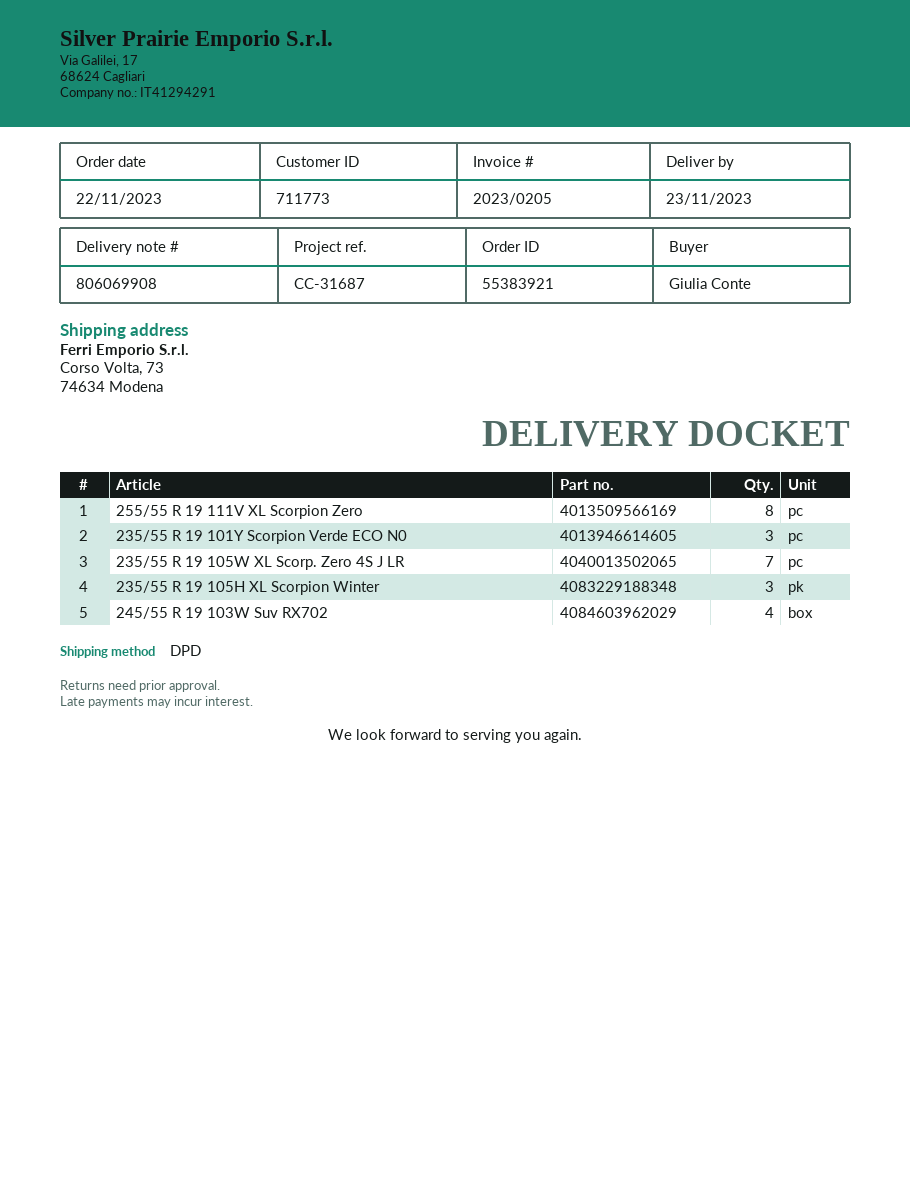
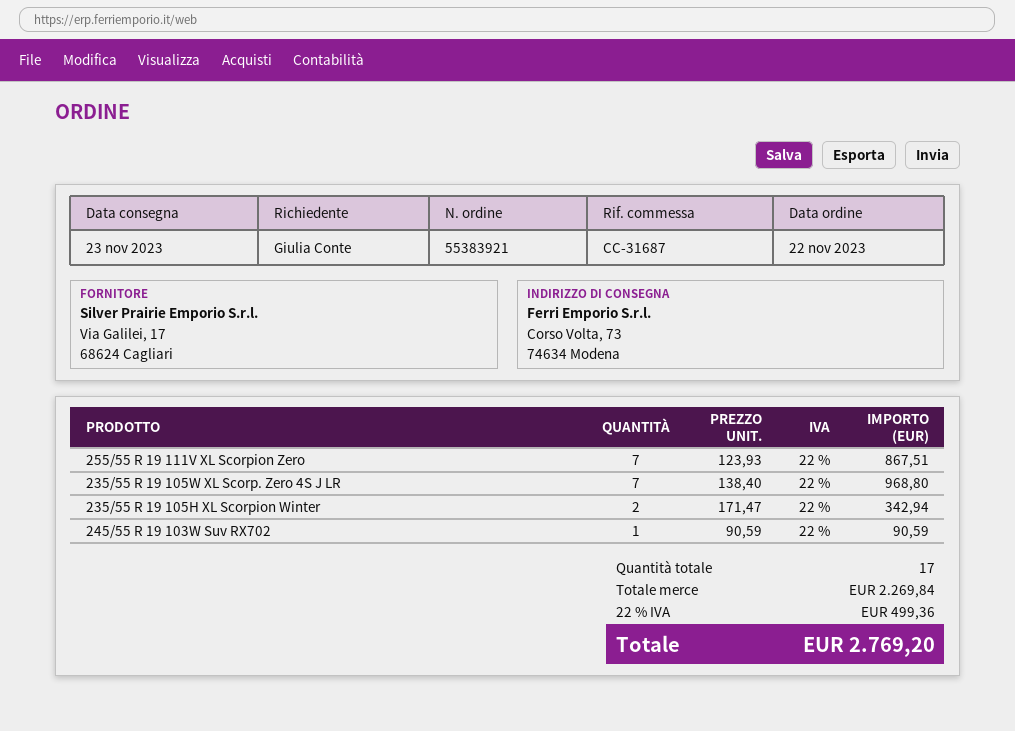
255/55 R 19 111V XL Scorpion Zero: 8 -> 7
235/55 R 19 101Y Scorpion Verde ECO N0: 3 -> none
235/55 R 19 105H XL Scorpion Winter: 3 -> 2
245/55 R 19 103W Suv RX702: 4 -> 1

